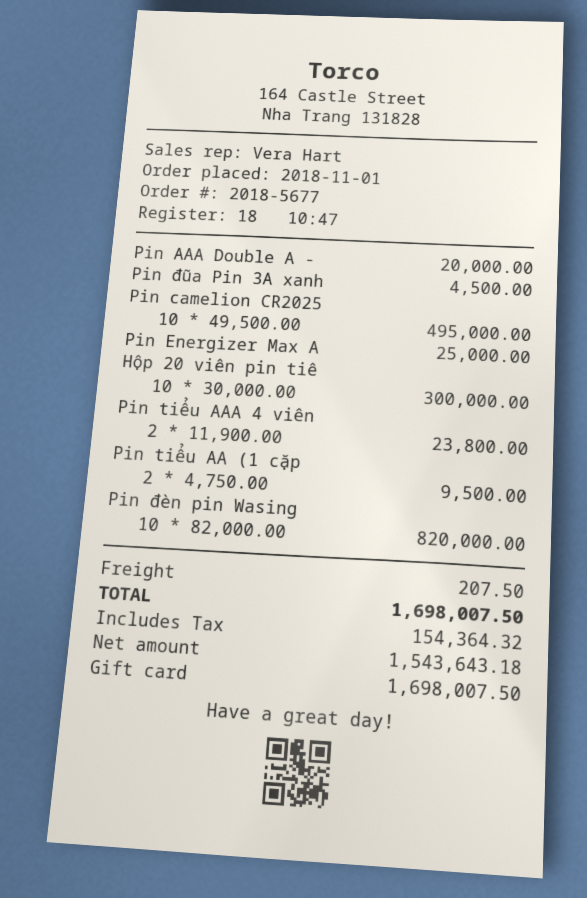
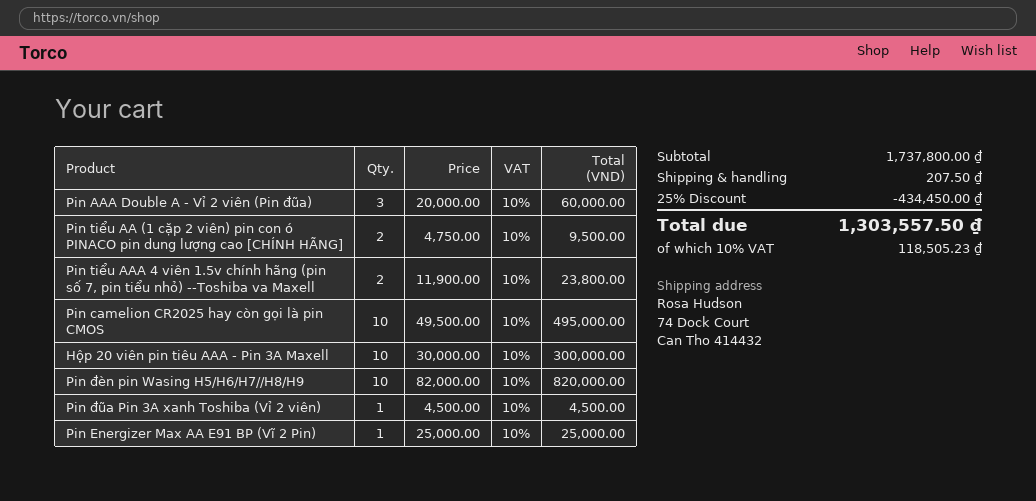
Pin AAA Double A -: 1 x 20000.00 = 20000.00 -> 3 x 20000.00 = 60000.00
discount: none -> 25% = 434450.00
tax: 154364.32 -> 118505.23
total: 1698007.50 -> 1303557.50

